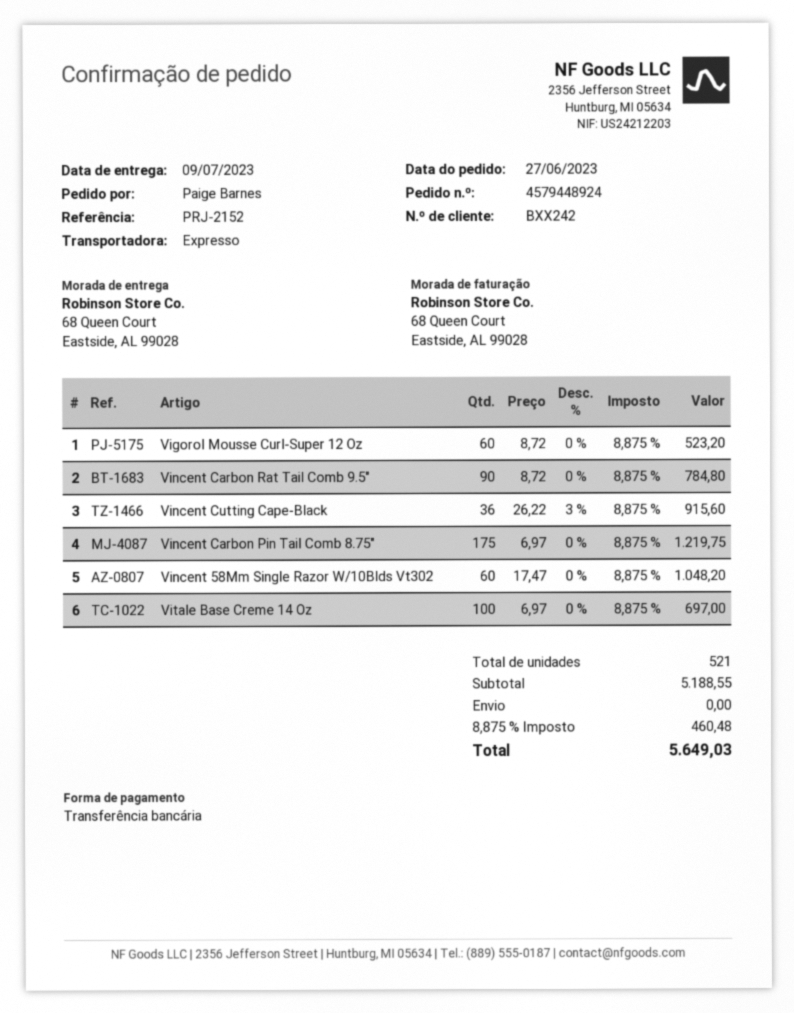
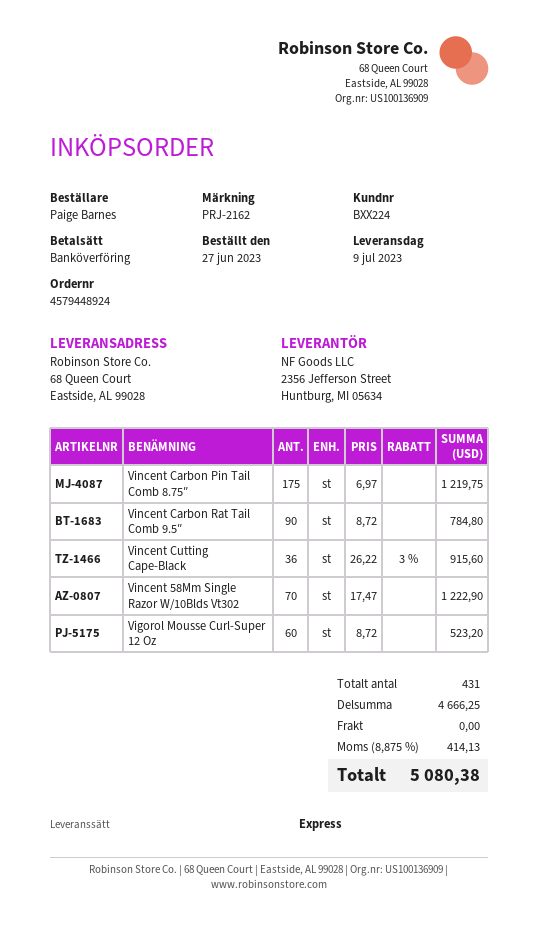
customer number: BXX242 -> BXX224
reference: PRJ-2152 -> PRJ-2162
Vincent 58Mm Single Razor W/10Blds Vt302: 60 x 17.47 = 1048.20 -> 70 x 17.47 = 1222.90
Vitale Base Creme 14 Oz: 100 x 6.97 = 697.00 -> none
total quantity: 521 -> 431
subtotal: 5188.55 -> 4666.25
tax: 8.875% = 460.48 -> 8.875% = 414.13
total: 5649.03 -> 5080.38

